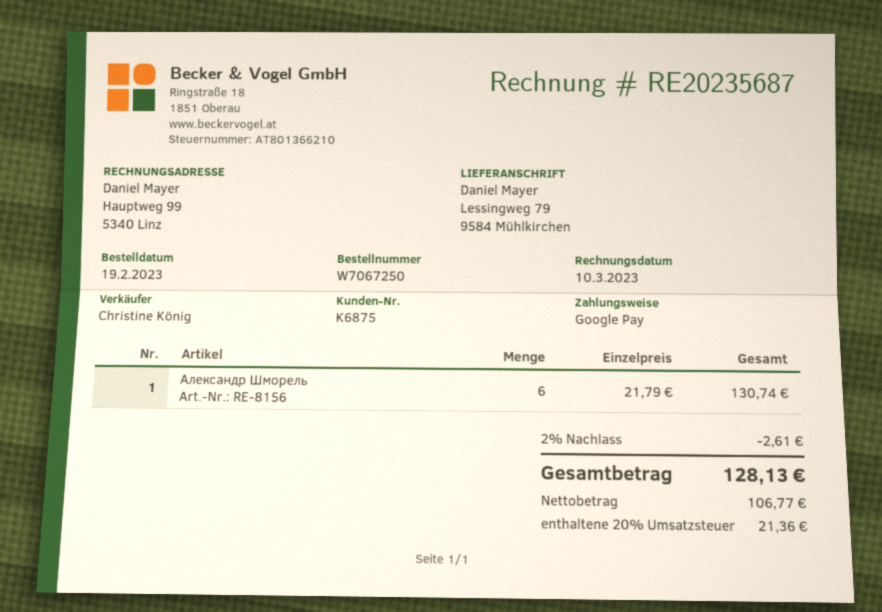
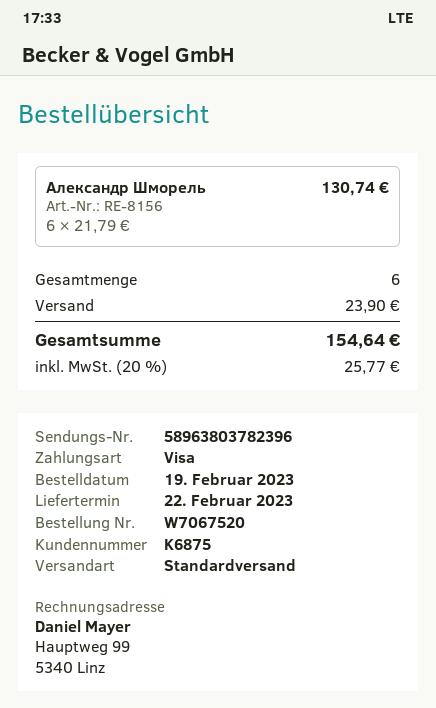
order number: W7067250 -> W7067520
payment method: Google Pay -> Visa
discount: 2% = 2.61 -> none
shipping: none -> 23.90
tax: 20% = 21.36 -> 20% = 25.77
total: 128.13 -> 154.64

